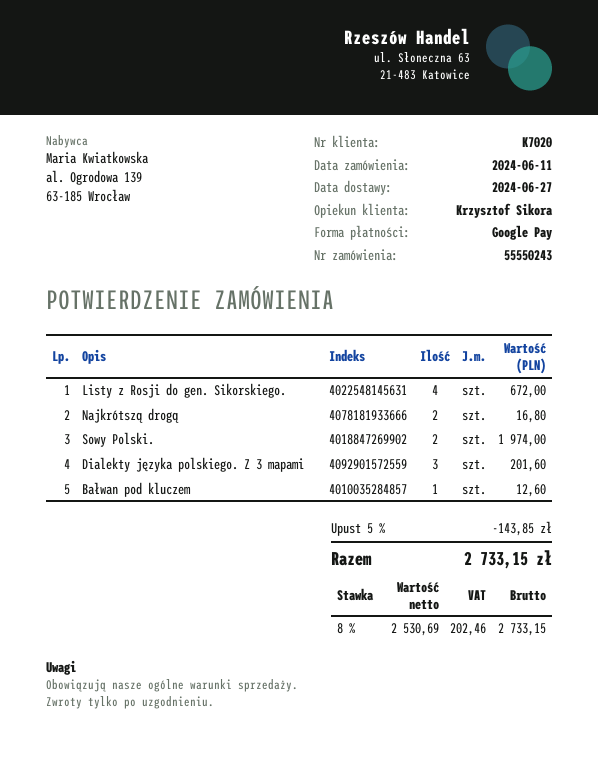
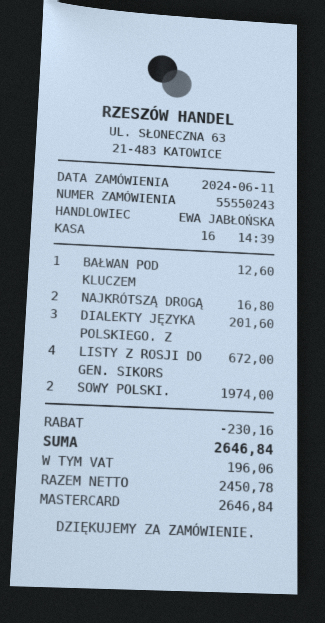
sales rep: Krzysztof Sikora -> EWA JABŁOŃSKA
payment method: Google Pay -> Mastercard
discount: 143.85 -> 230.16
net: 2530.69 -> 2450.78
tax: 202.46 -> 196.06
total: 2733.15 -> 2646.84

